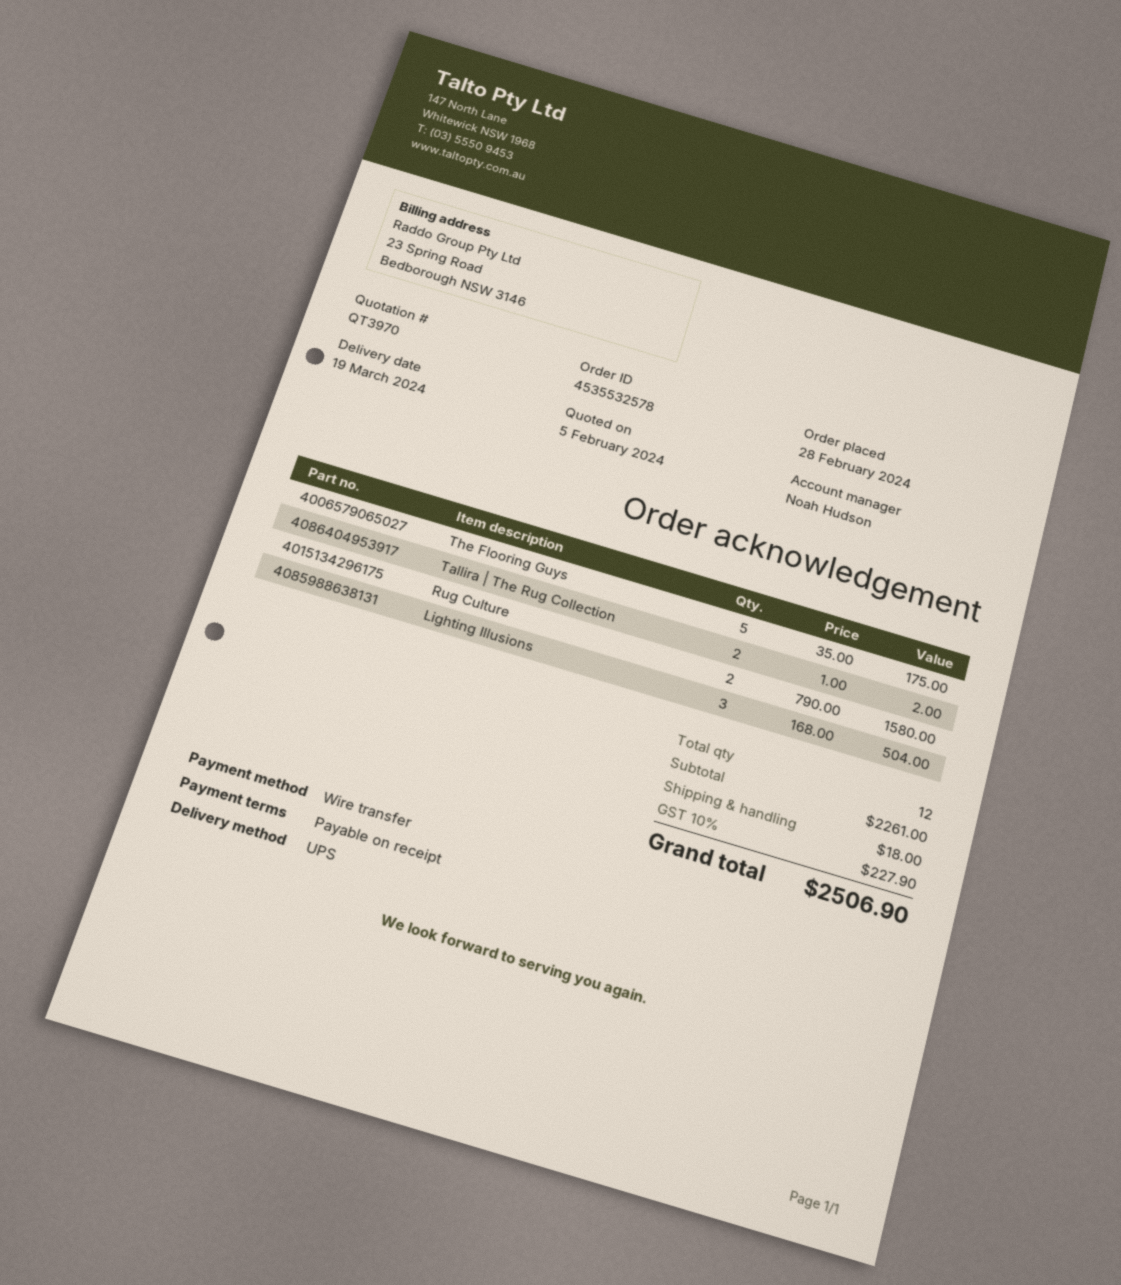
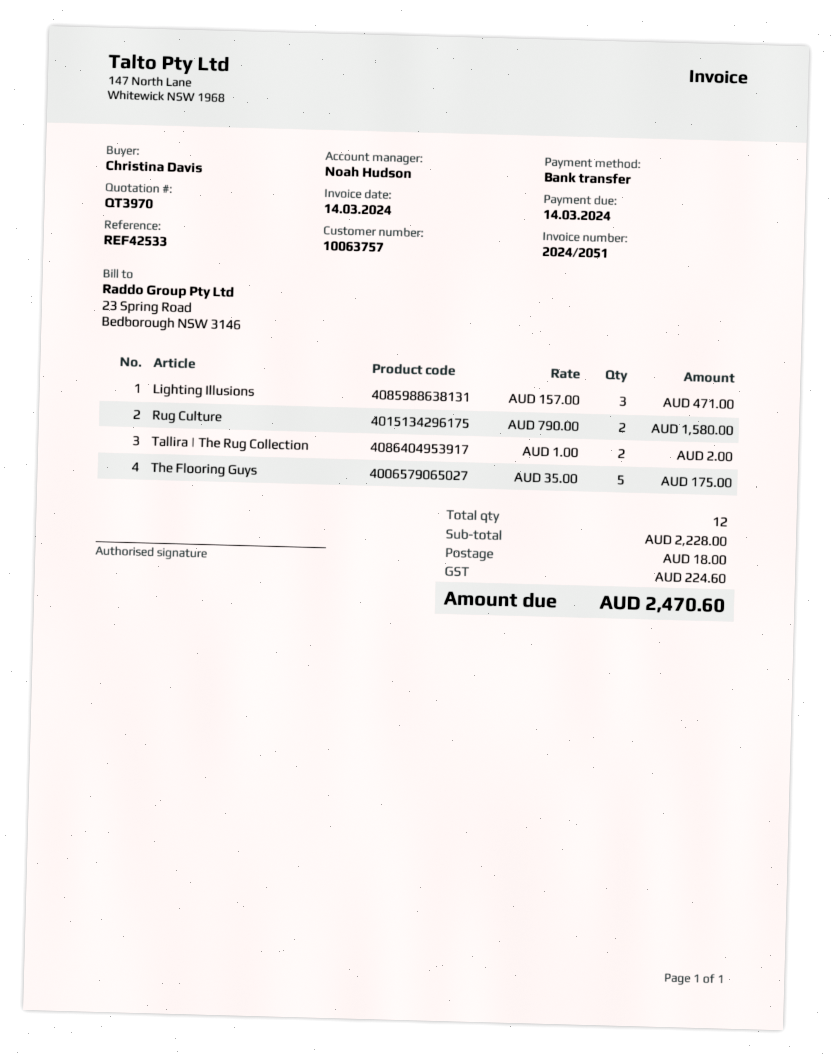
Lighting Illusions: 3 x 168.00 = 504.00 -> 3 x 157.00 = 471.00
subtotal: 2261.00 -> 2228.00
tax: 227.90 -> 224.60
total: 2506.90 -> 2470.60

